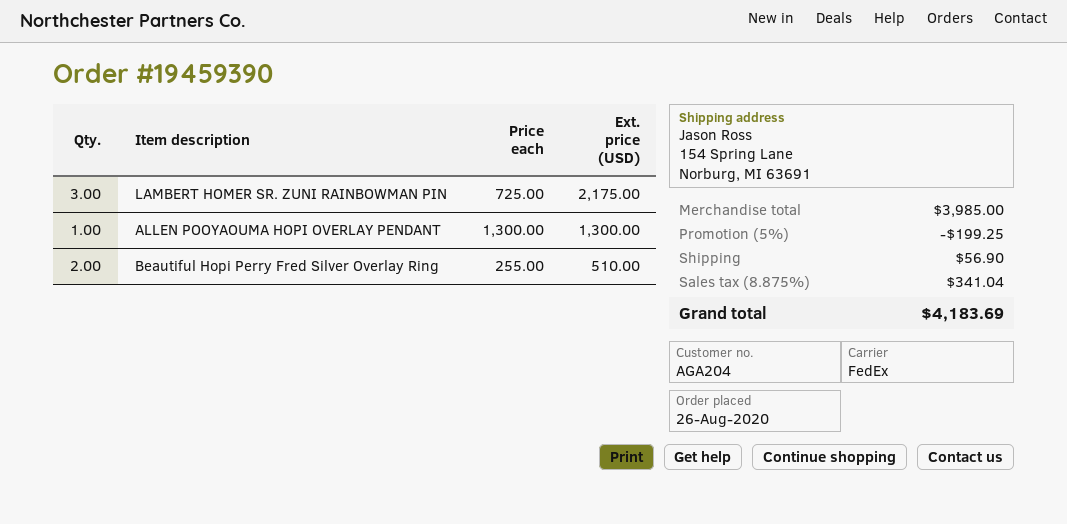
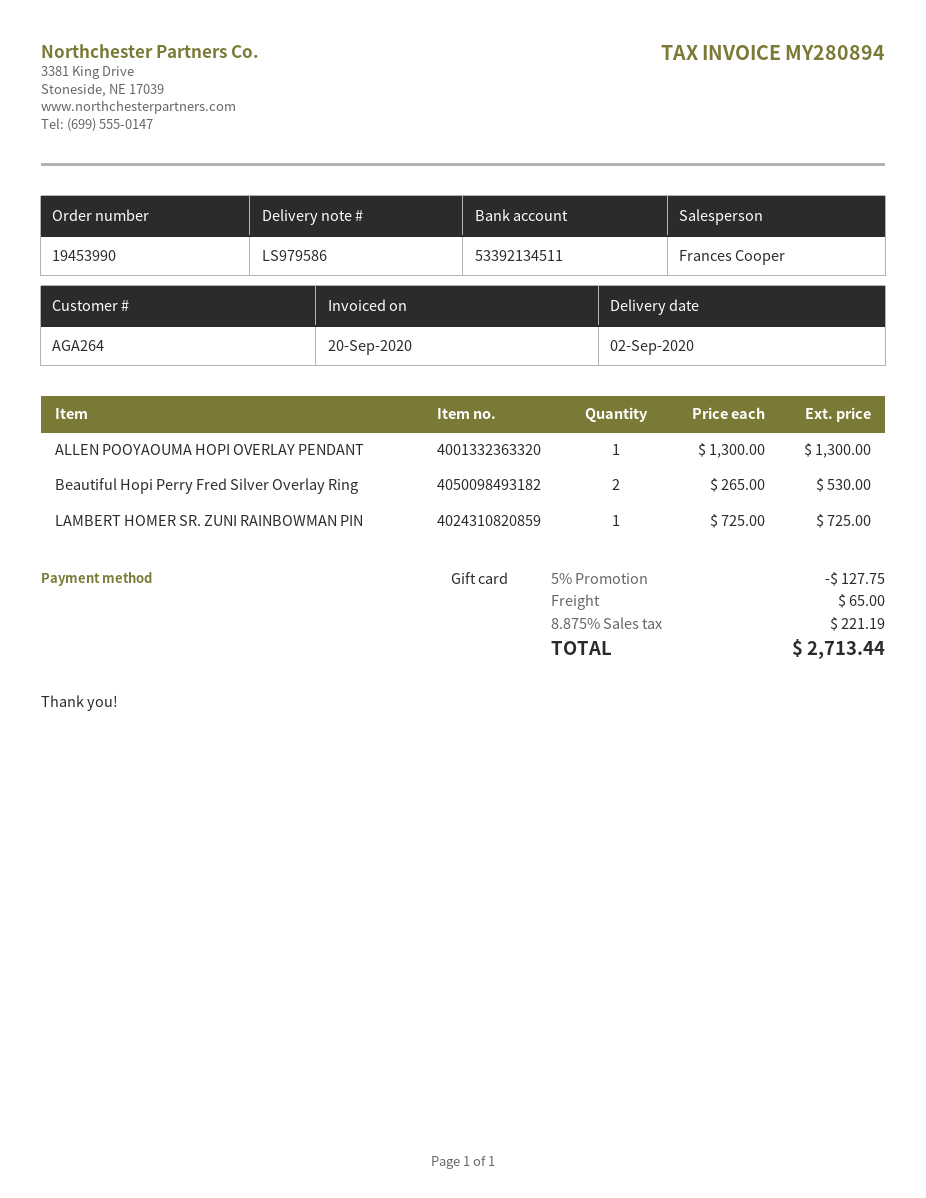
order number: 19459390 -> 19453990
customer number: AGA204 -> AGA264
LAMBERT HOMER SR. ZUNI RAINBOWMAN PIN: 3 x 725.00 = 2175.00 -> 1 x 725.00 = 725.00
Beautiful Hopi Perry Fred Silver Overlay Ring: 2 x 255.00 = 510.00 -> 2 x 265.00 = 530.00
discount: 5% = 199.25 -> 5% = 127.75
shipping: 56.90 -> 65.00
tax: 8.875% = 341.04 -> 8.875% = 221.19
total: 4183.69 -> 2713.44

